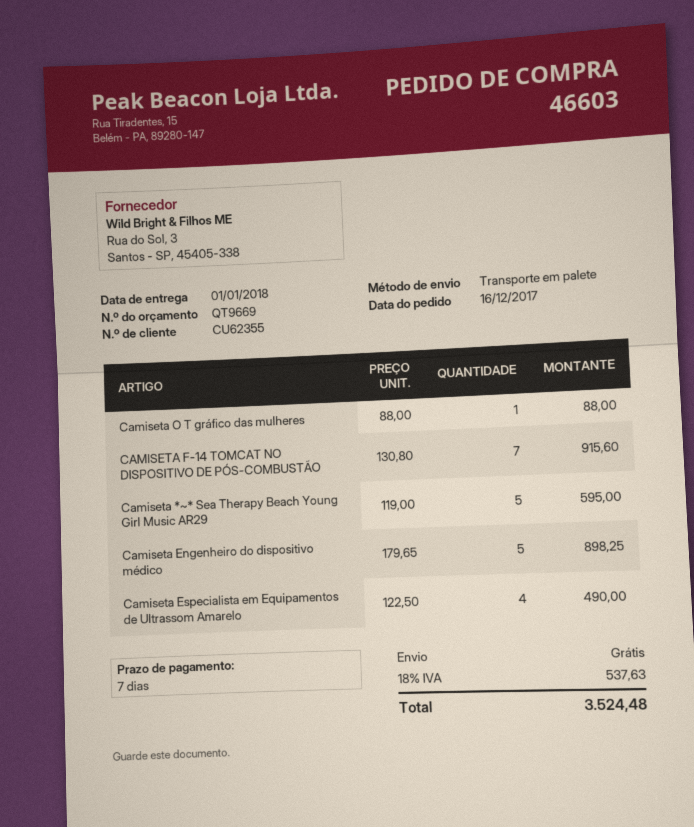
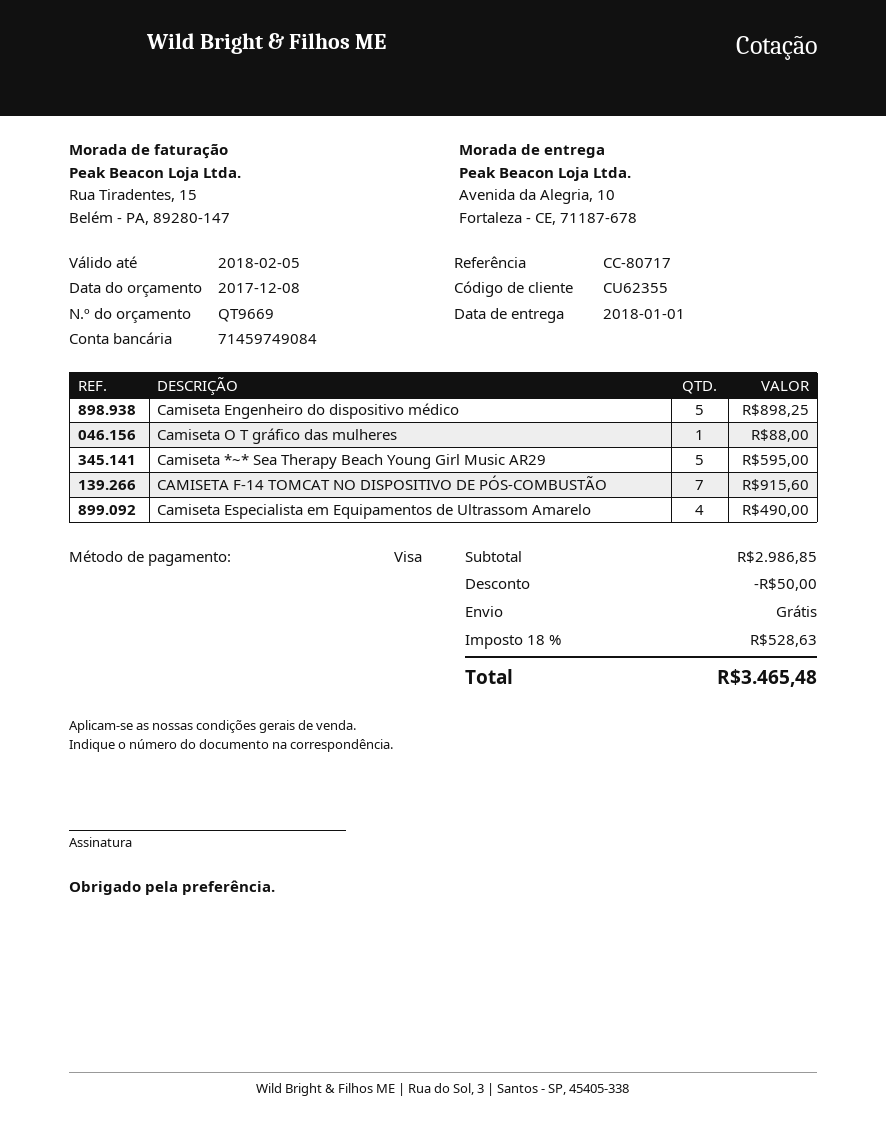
discount: none -> 50.00
tax: 18% = 537.63 -> 18% = 528.63
total: 3524.48 -> 3465.48

